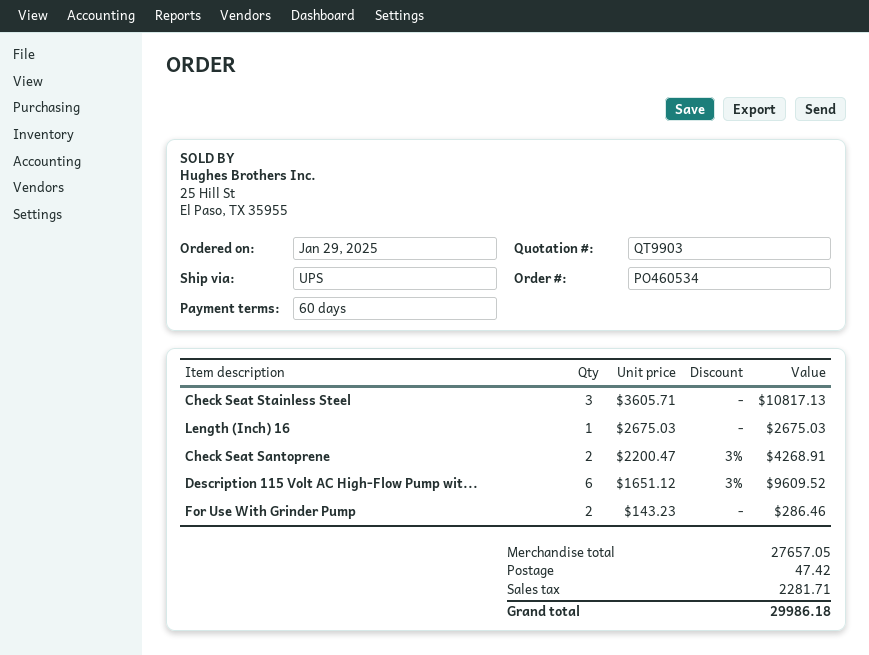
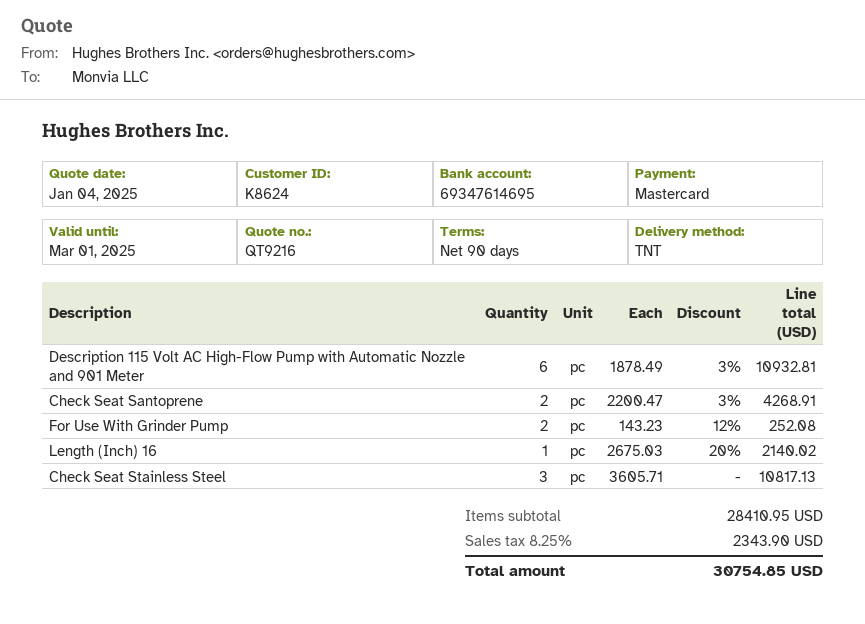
quote number: QT9903 -> QT9216
payment terms: 60 days -> 90 days
shipping method: UPS -> TNT
Length (Inch) 16: 1 x 2675.03 = 2675.03 -> 1 x 2675.03 - 20% = 2140.02
Description 115 Volt AC High-Flow Pump wit...: 6 x 1651.12 - 3% = 9609.52 -> 6 x 1878.49 - 3% = 10932.81
For Use With Grinder Pump: 2 x 143.23 = 286.46 -> 2 x 143.23 - 12% = 252.08
subtotal: 27657.05 -> 28410.95
shipping: 47.42 -> none
tax: 2281.71 -> 2343.90
total: 29986.18 -> 30754.85

